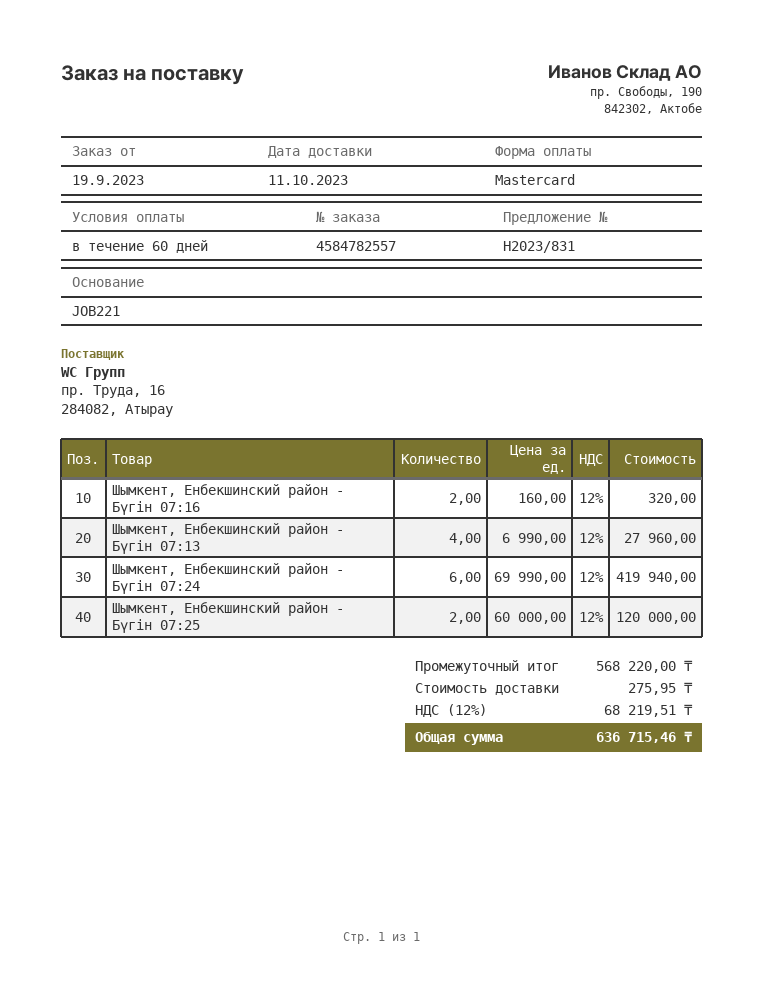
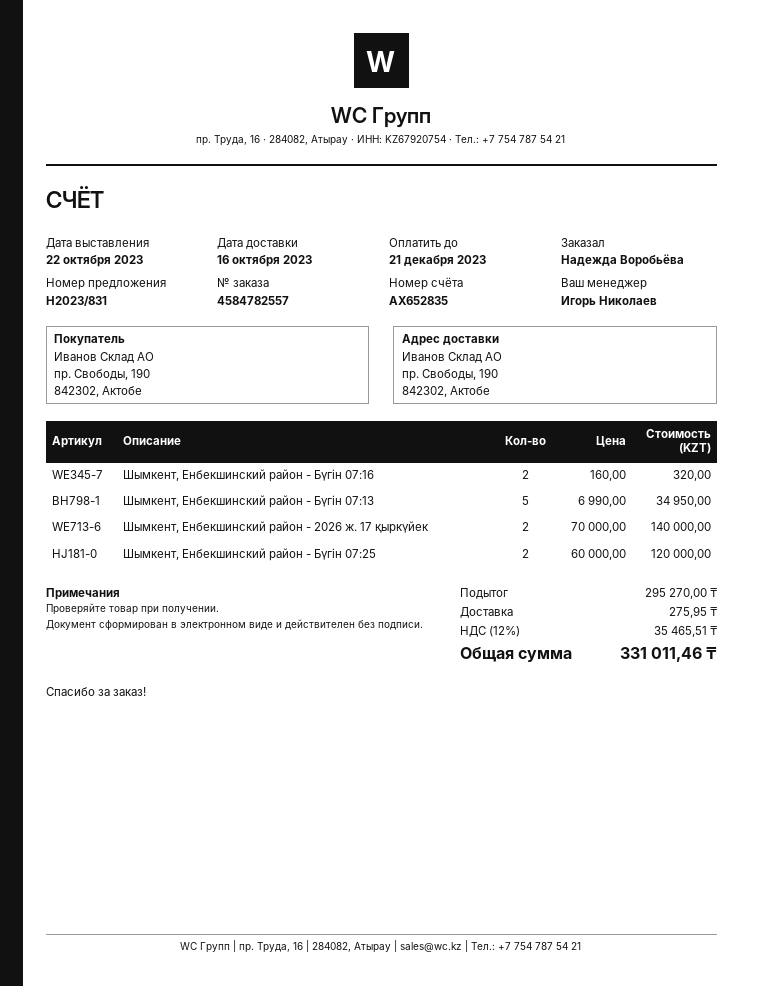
delivery date: 2023-10-11 -> 2023-10-16
Шымкент, Енбекшинский район - Бүгін 07:13: 4 x 6990.00 = 27960.00 -> 5 x 6990.00 = 34950.00
Шымкент, Енбекшинский район - Бүгін 07:24: 6 x 69990.00 = 419940.00 -> none
Шымкент, Енбекшинский район - 2026 ж. 17 қыркүйек: none -> 2 x 70000.00 = 140000.00
subtotal: 568220.00 -> 295270.00
tax: 12% = 68219.51 -> 12% = 35465.51
total: 636715.46 -> 331011.46

